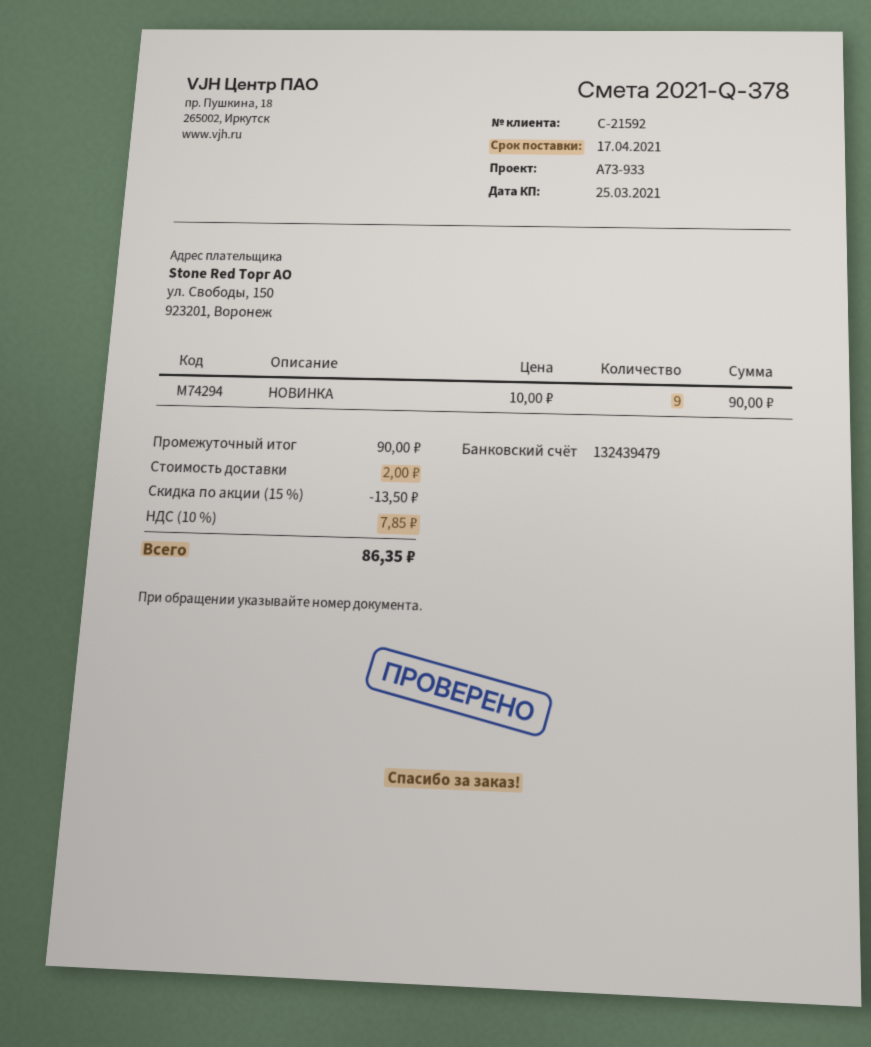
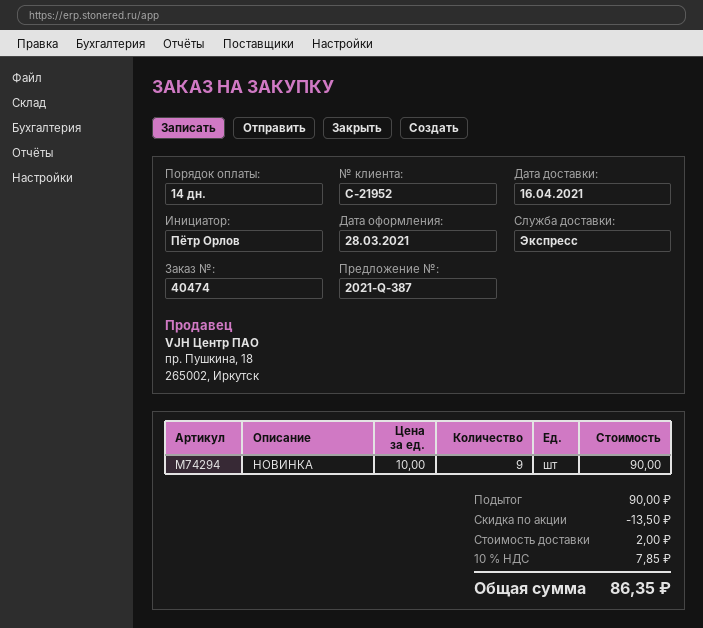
quote number: 2021-Q-378 -> 2021-Q-387
delivery date: 2021-04-17 -> 2021-04-16
customer number: C-21592 -> C-21952

